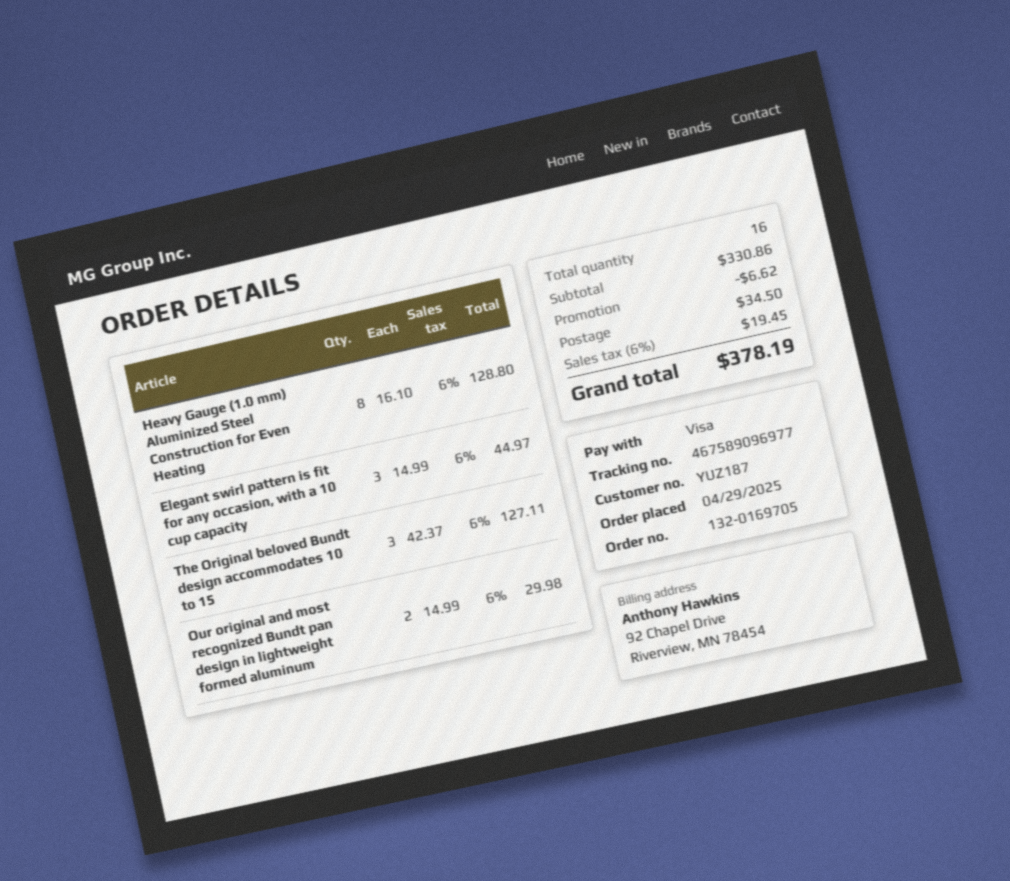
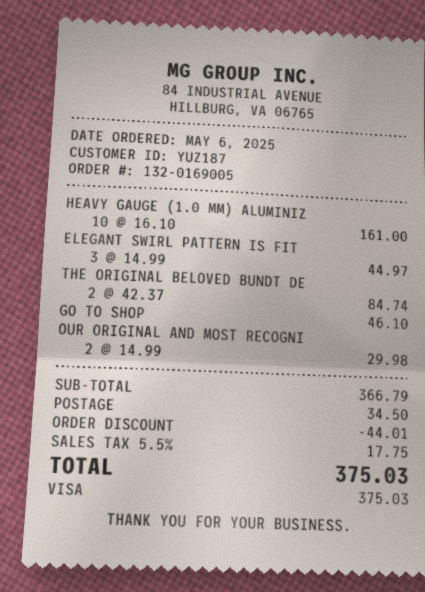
order number: 132-0169705 -> 132-0169005
order date: 2025-04-29 -> 2025-05-06
Heavy Gauge (1.0 mm) Aluminized Steel Construction for Even Heating: 8 x 16.10 = 128.80 -> 10 x 16.10 = 161.00
The Original beloved Bundt design accommodates 10 to 15: 3 x 42.37 = 127.11 -> 2 x 42.37 = 84.74
GO TO SHOP: none -> 1 x 46.10 = 46.10
subtotal: 330.86 -> 366.79
discount: 6.62 -> 44.01
tax: 6% = 19.45 -> 5.5% = 17.75
total: 378.19 -> 375.03

